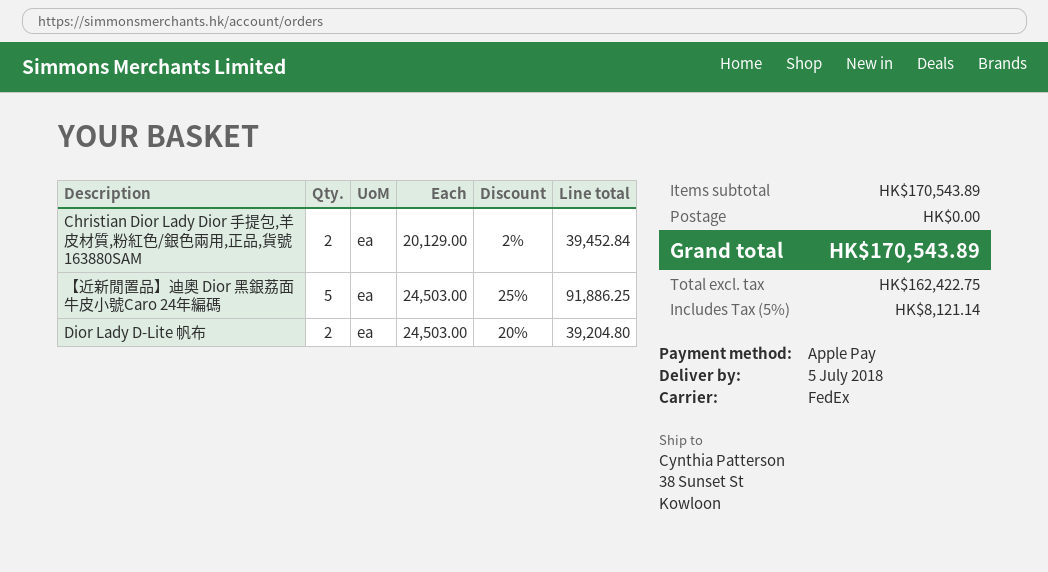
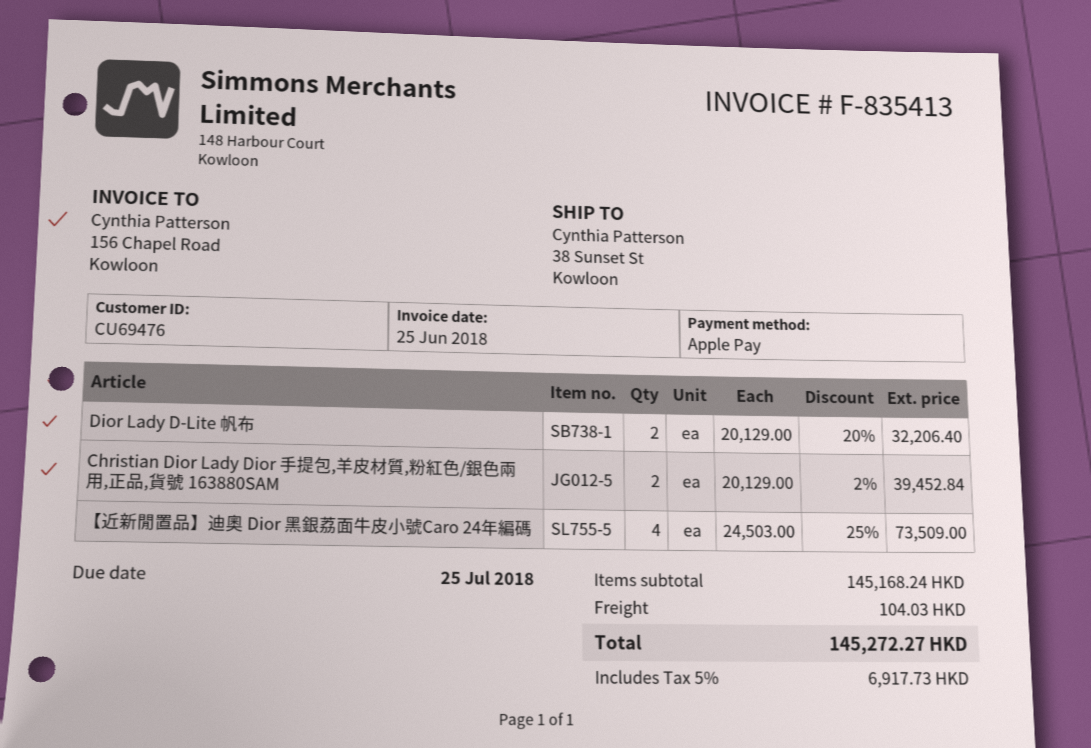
【近新閒置品】迪奧 Dior 黑銀荔面牛皮小號Caro 24年編碼: 5 x 24503.00 - 25% = 91886.25 -> 4 x 24503.00 - 25% = 73509.00
Dior Lady D-Lite 帆布: 2 x 24503.00 - 20% = 39204.80 -> 2 x 20129.00 - 20% = 32206.40
subtotal: 170543.89 -> 145168.24
shipping: 0.00 -> 104.03
tax: 5% = 8121.14 -> 5% = 6917.73
total: 170543.89 -> 145272.27

